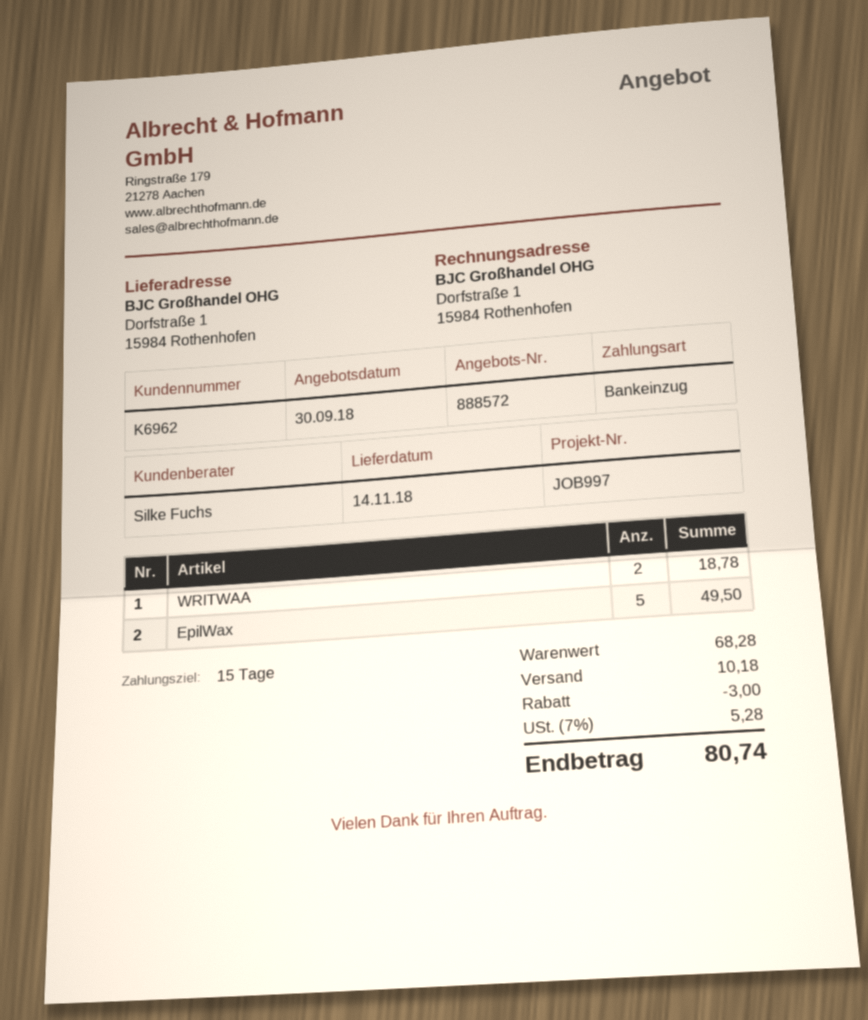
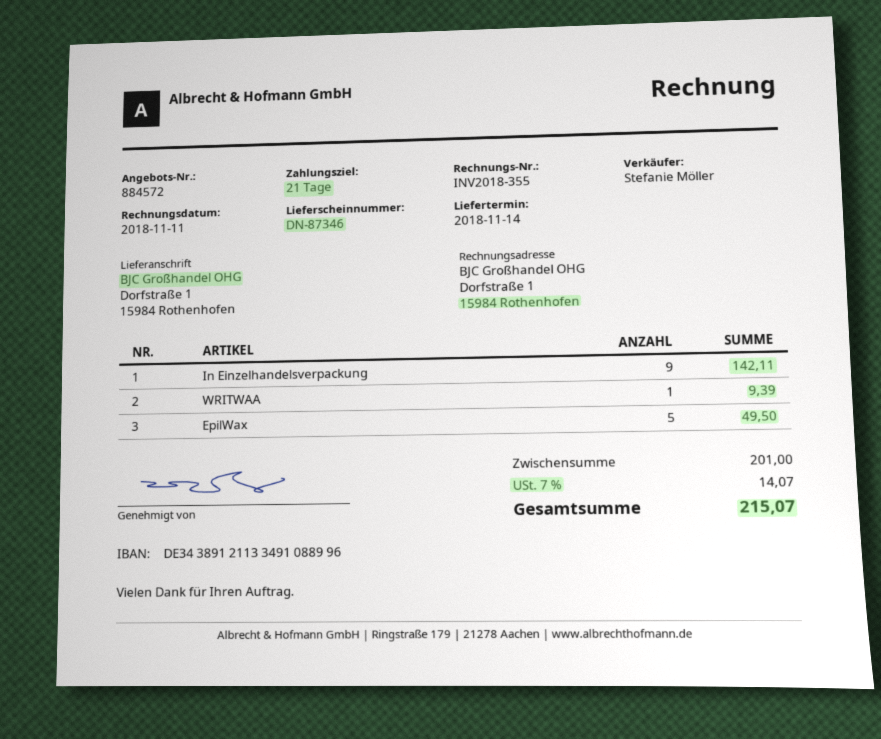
quote number: 888572 -> 884572
payment terms: 15 days -> 21 days
sales rep: Silke Fuchs -> Stefanie Möller
WRITWAA: 2 for 18.78 -> 1 for 9.39
In Einzelhandelsverpackung: none -> 9 for 142.11
subtotal: 68.28 -> 201.00
discount: 3.00 -> none
shipping: 10.18 -> none
tax: 7% = 5.28 -> 7% = 14.07
total: 80.74 -> 215.07

